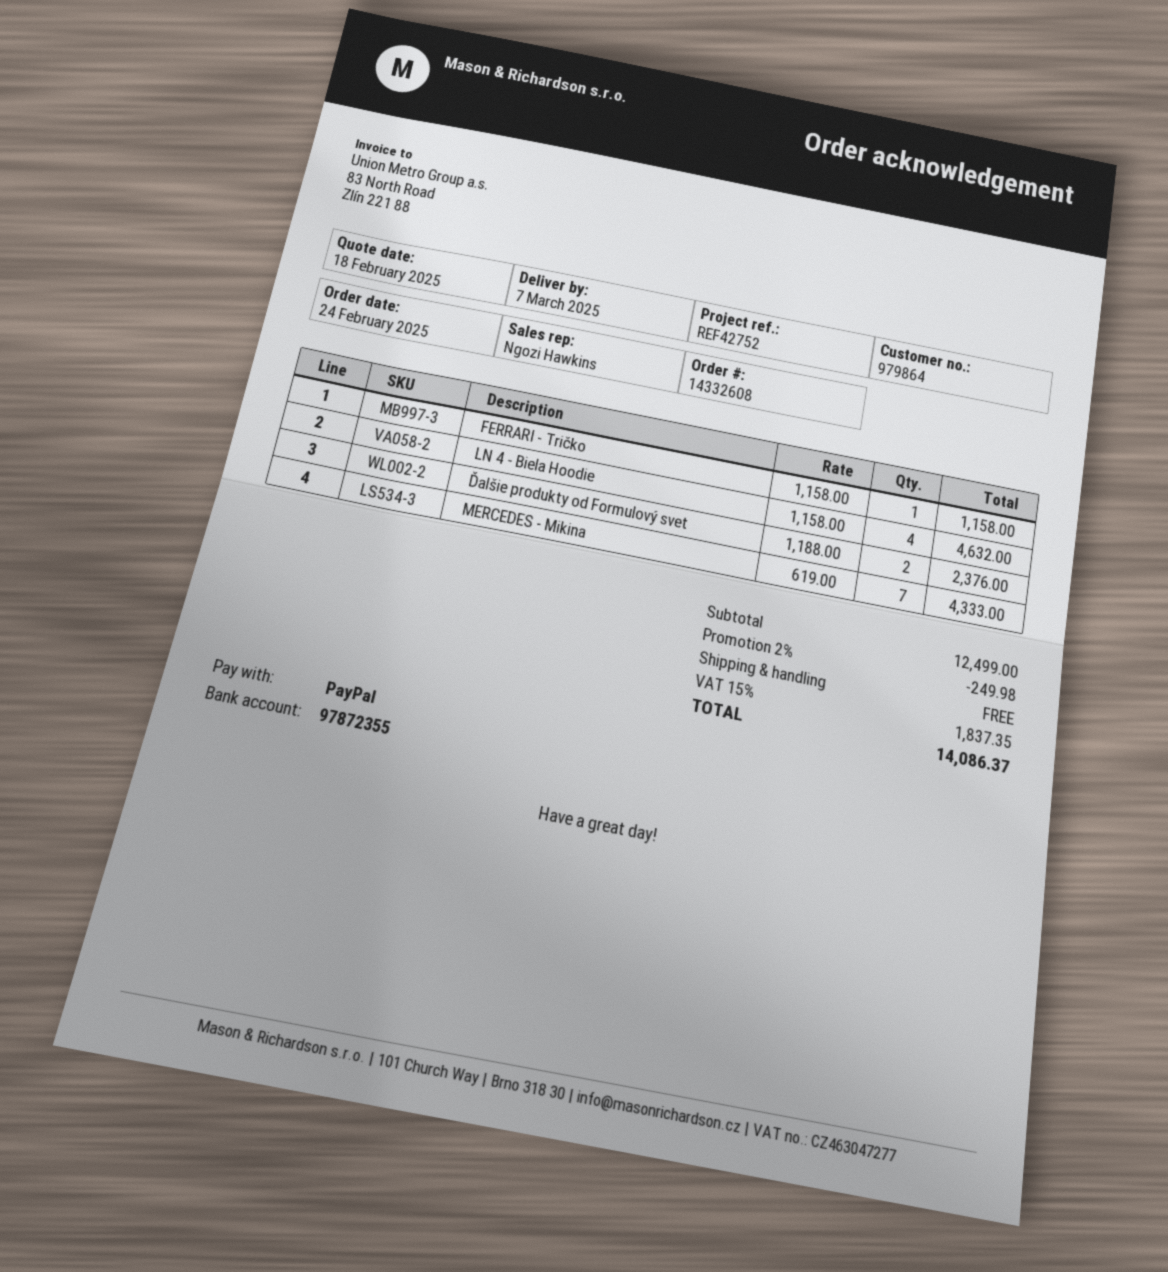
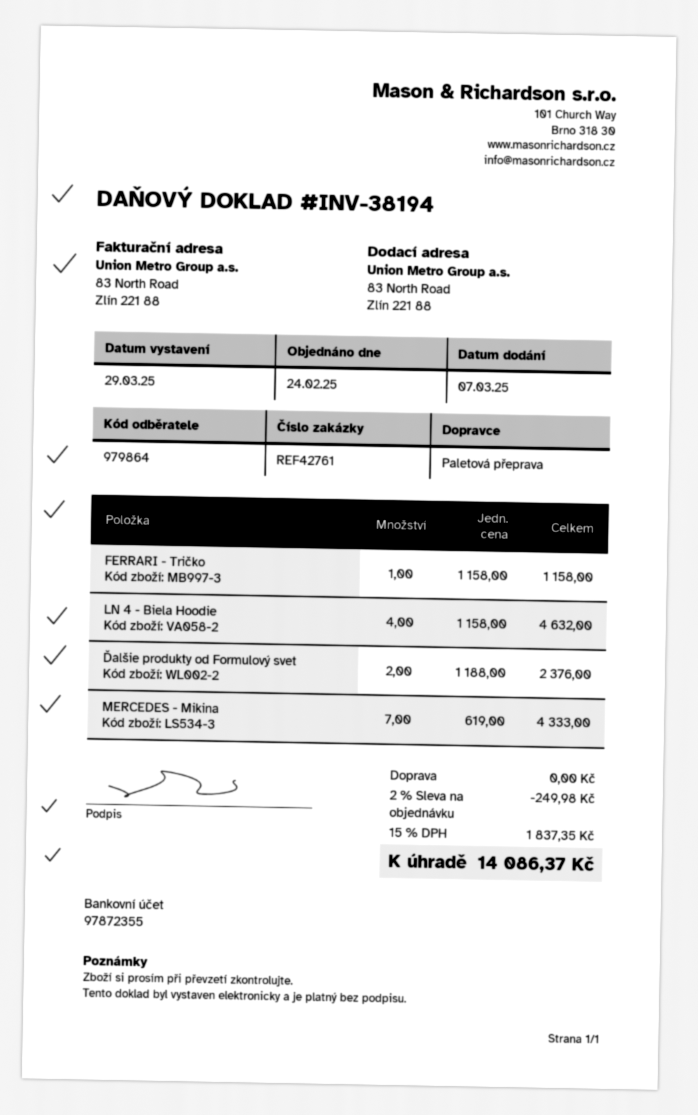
reference: REF42752 -> REF42761

